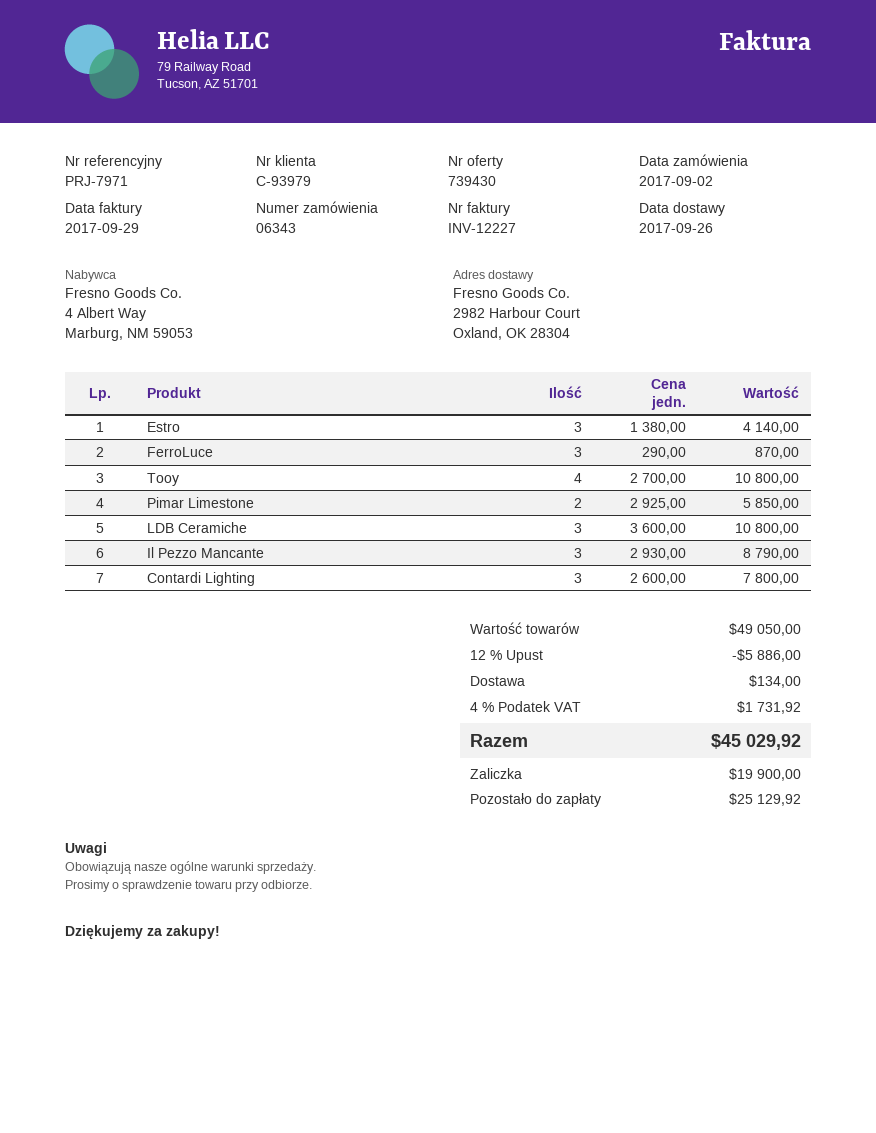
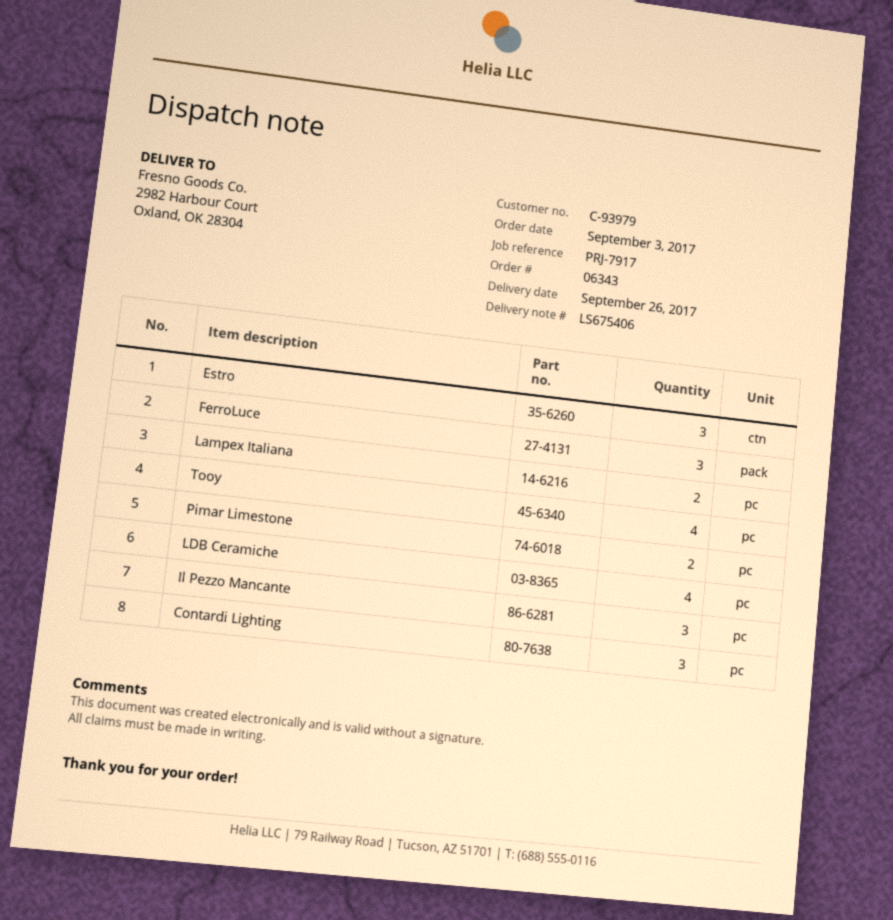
order date: 2017-09-02 -> 2017-09-03
reference: PRJ-7971 -> PRJ-7917
LDB Ceramiche: 3 -> 4
Lampex Italiana: none -> 2

